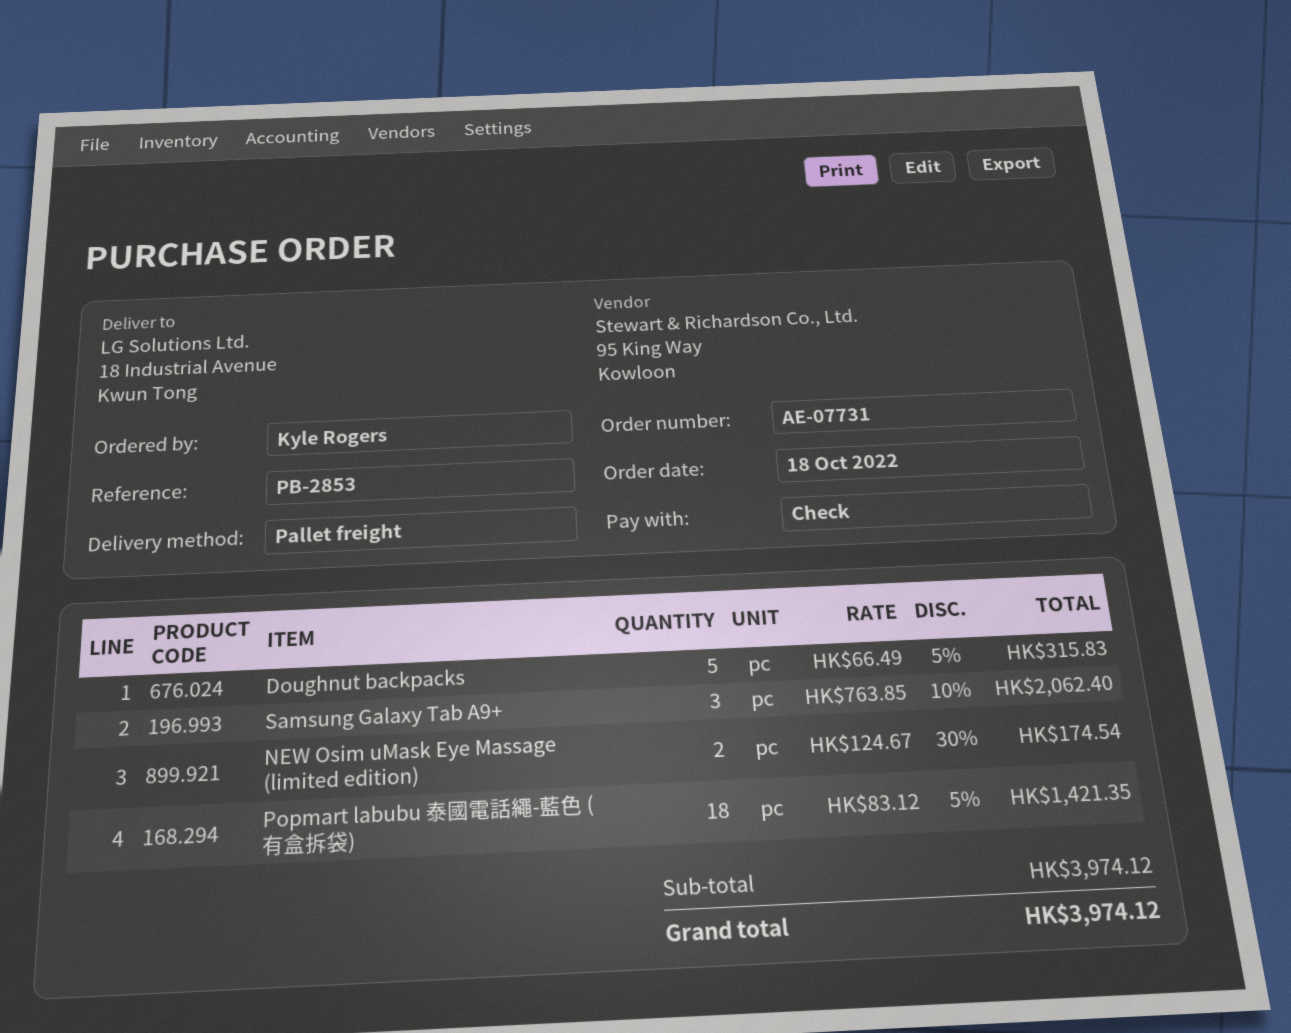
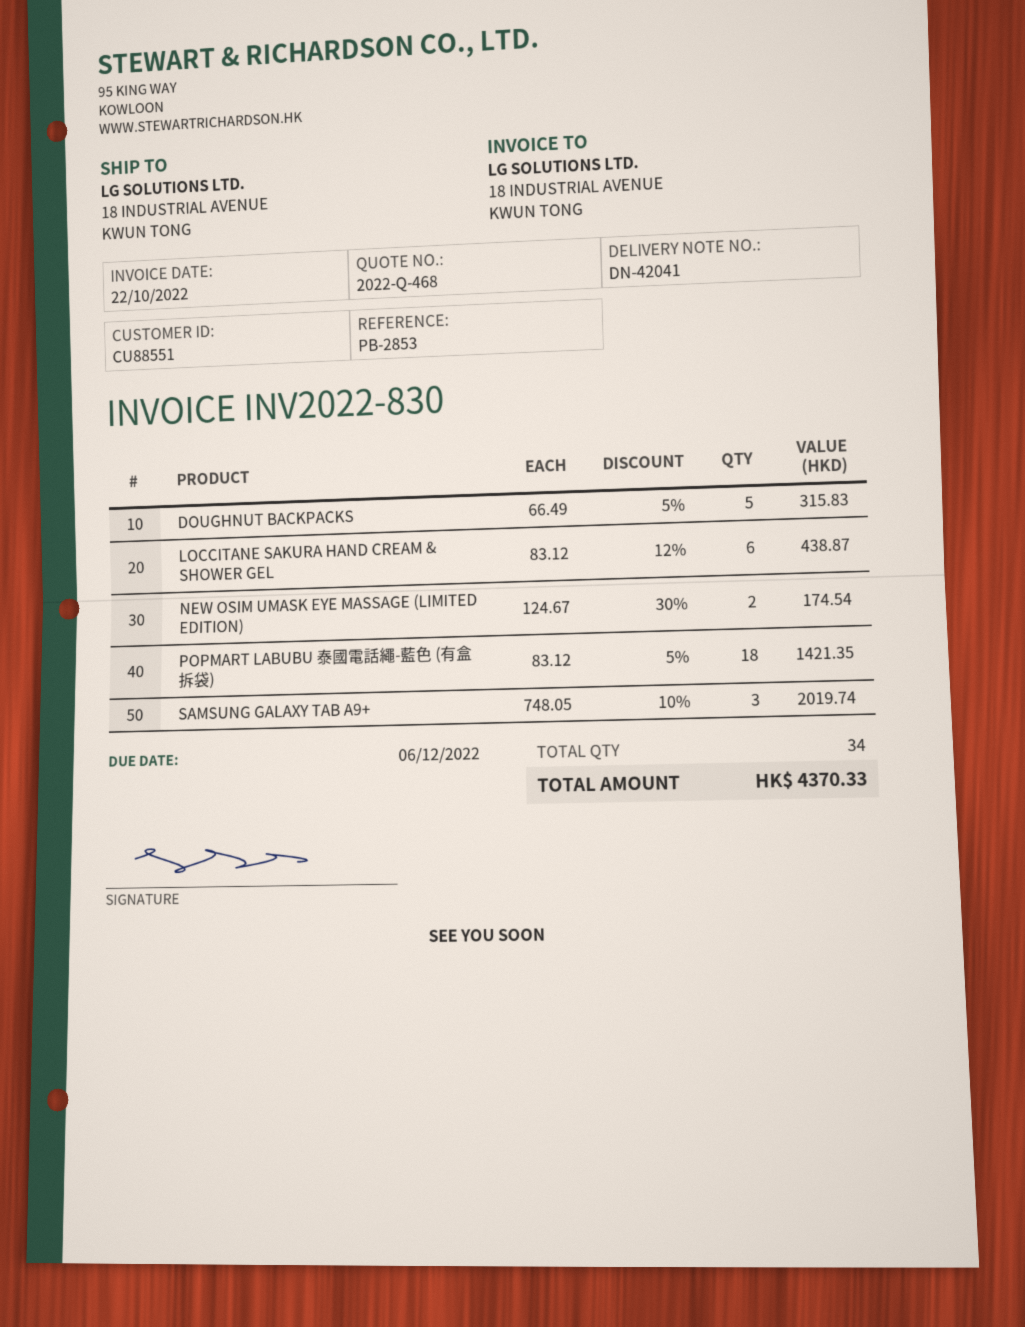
Samsung Galaxy Tab A9+: 3 x 763.85 - 10% = 2062.40 -> 3 x 748.05 - 10% = 2019.74
LOCCITANE SAKURA HAND CREAM & SHOWER GEL: none -> 6 x 83.12 - 12% = 438.87
total: 3974.12 -> 4370.33

